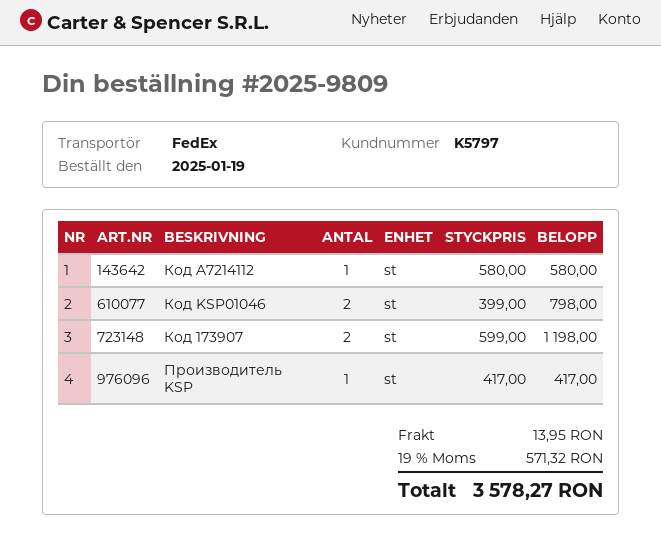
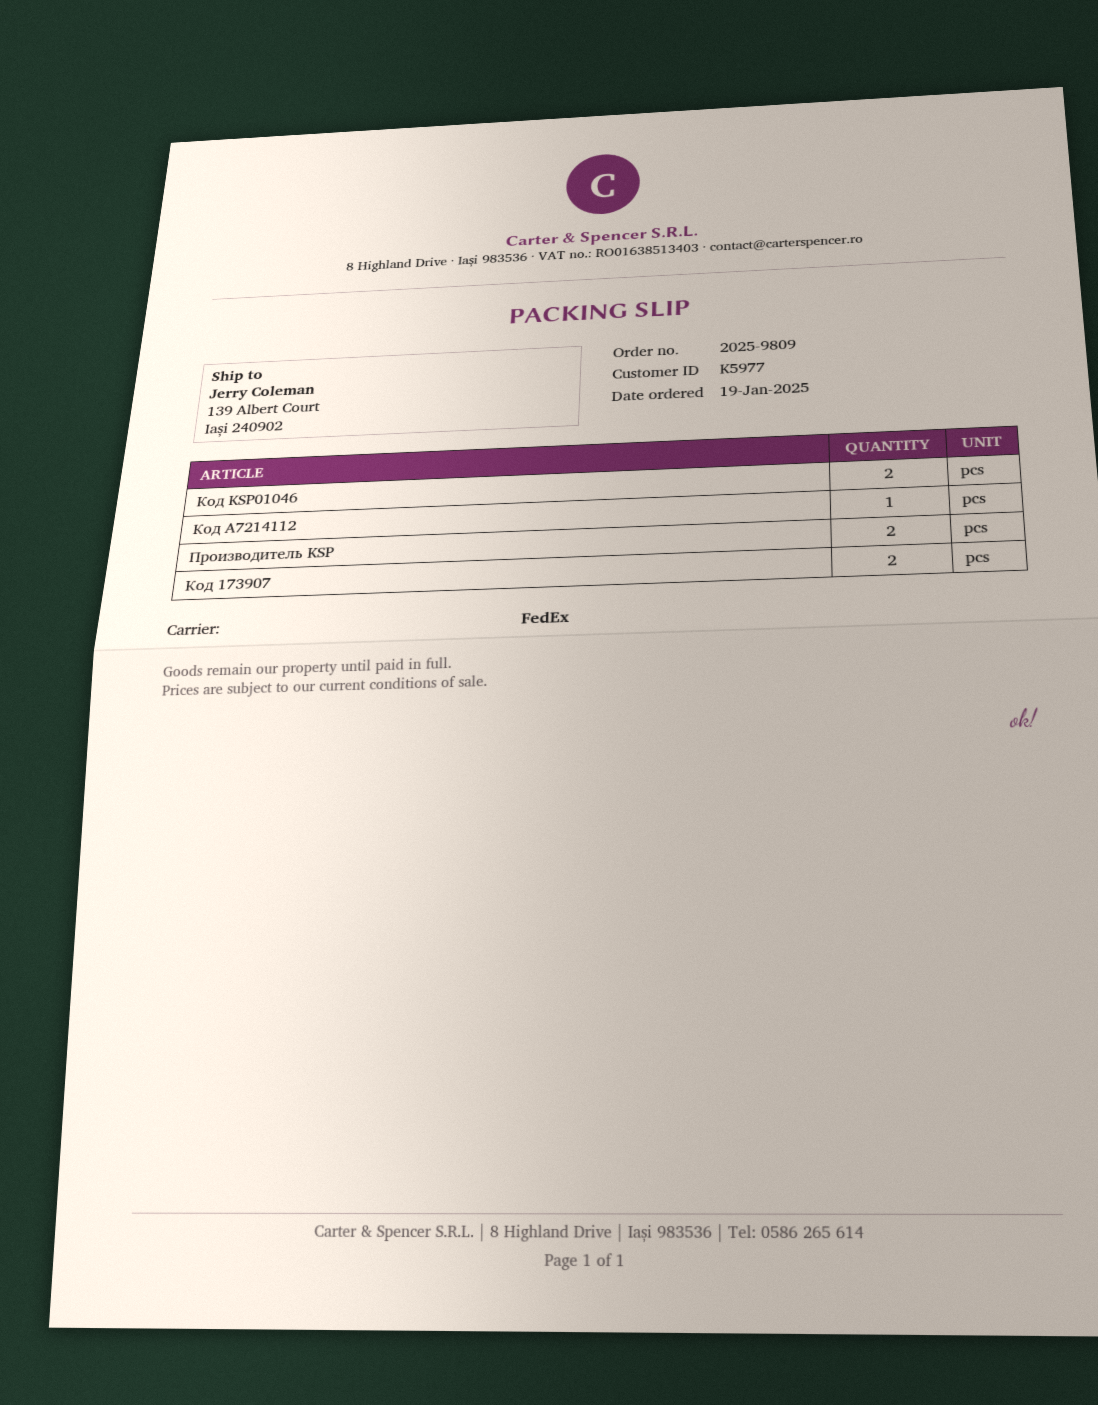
customer number: K5797 -> K5977
Производитель KSP: 1 -> 2

